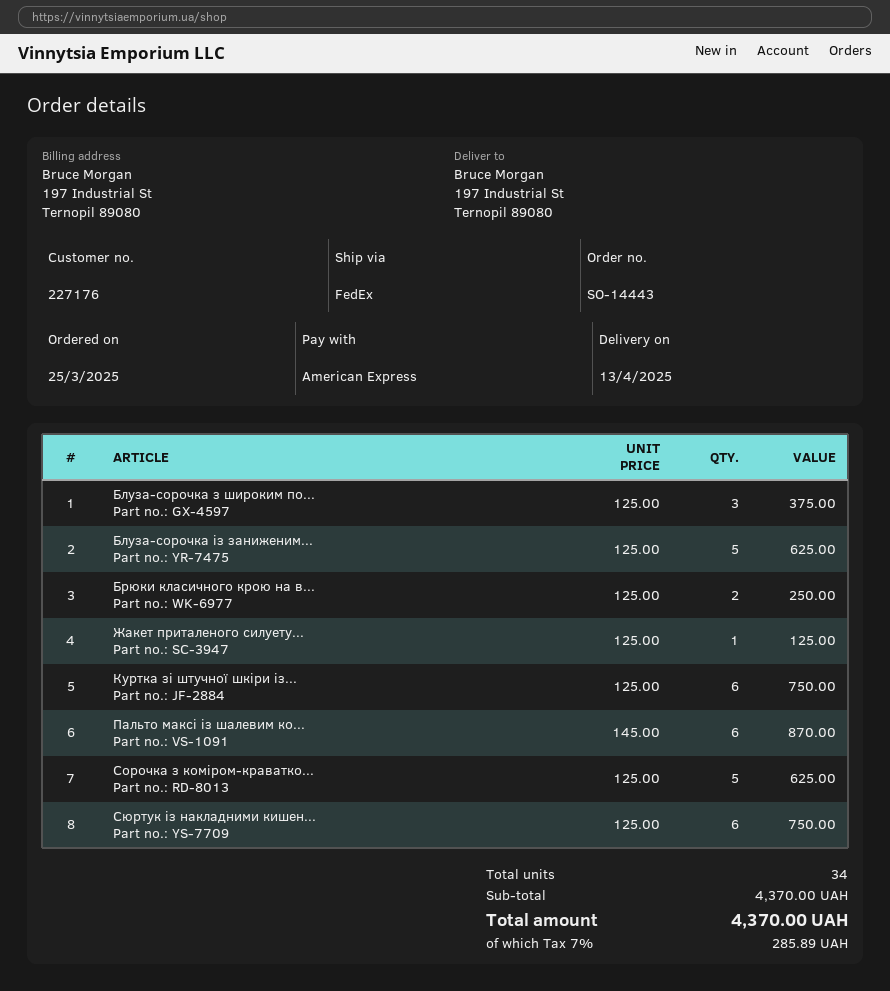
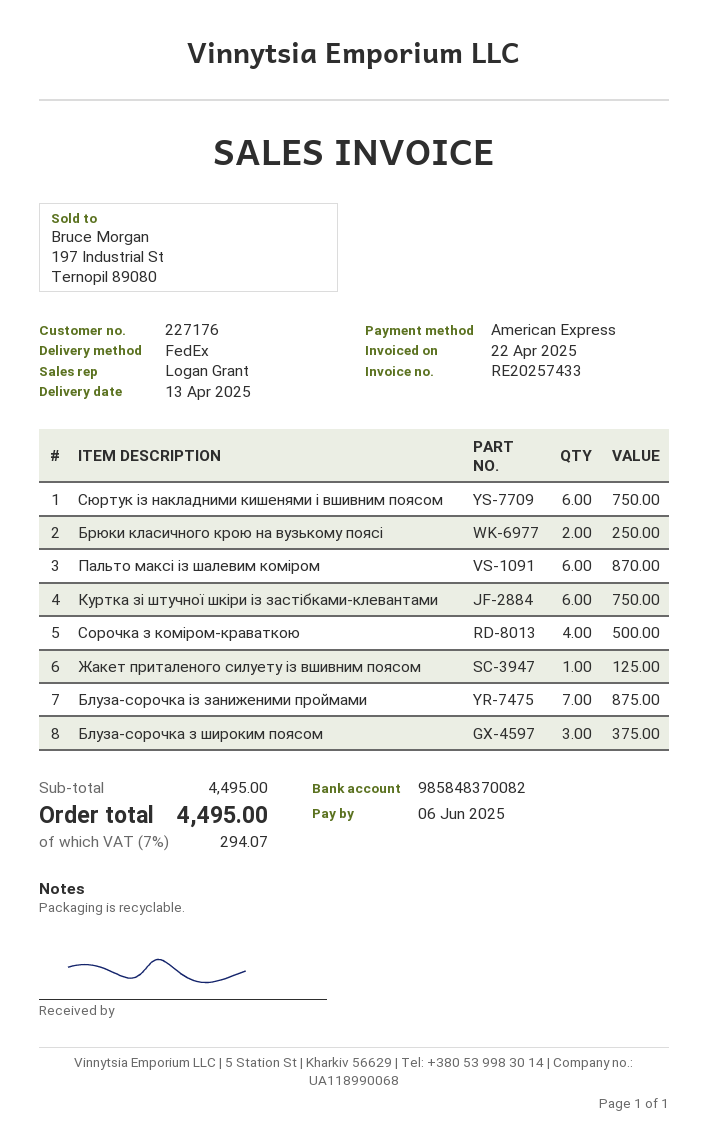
Блуза-сорочка із заниженим...: 5 for 625.00 -> 7 for 875.00
Сорочка з коміром-краватко...: 5 for 625.00 -> 4 for 500.00
subtotal: 4370.00 -> 4495.00
tax: 7% = 285.89 -> 7% = 294.07
total: 4370.00 -> 4495.00

